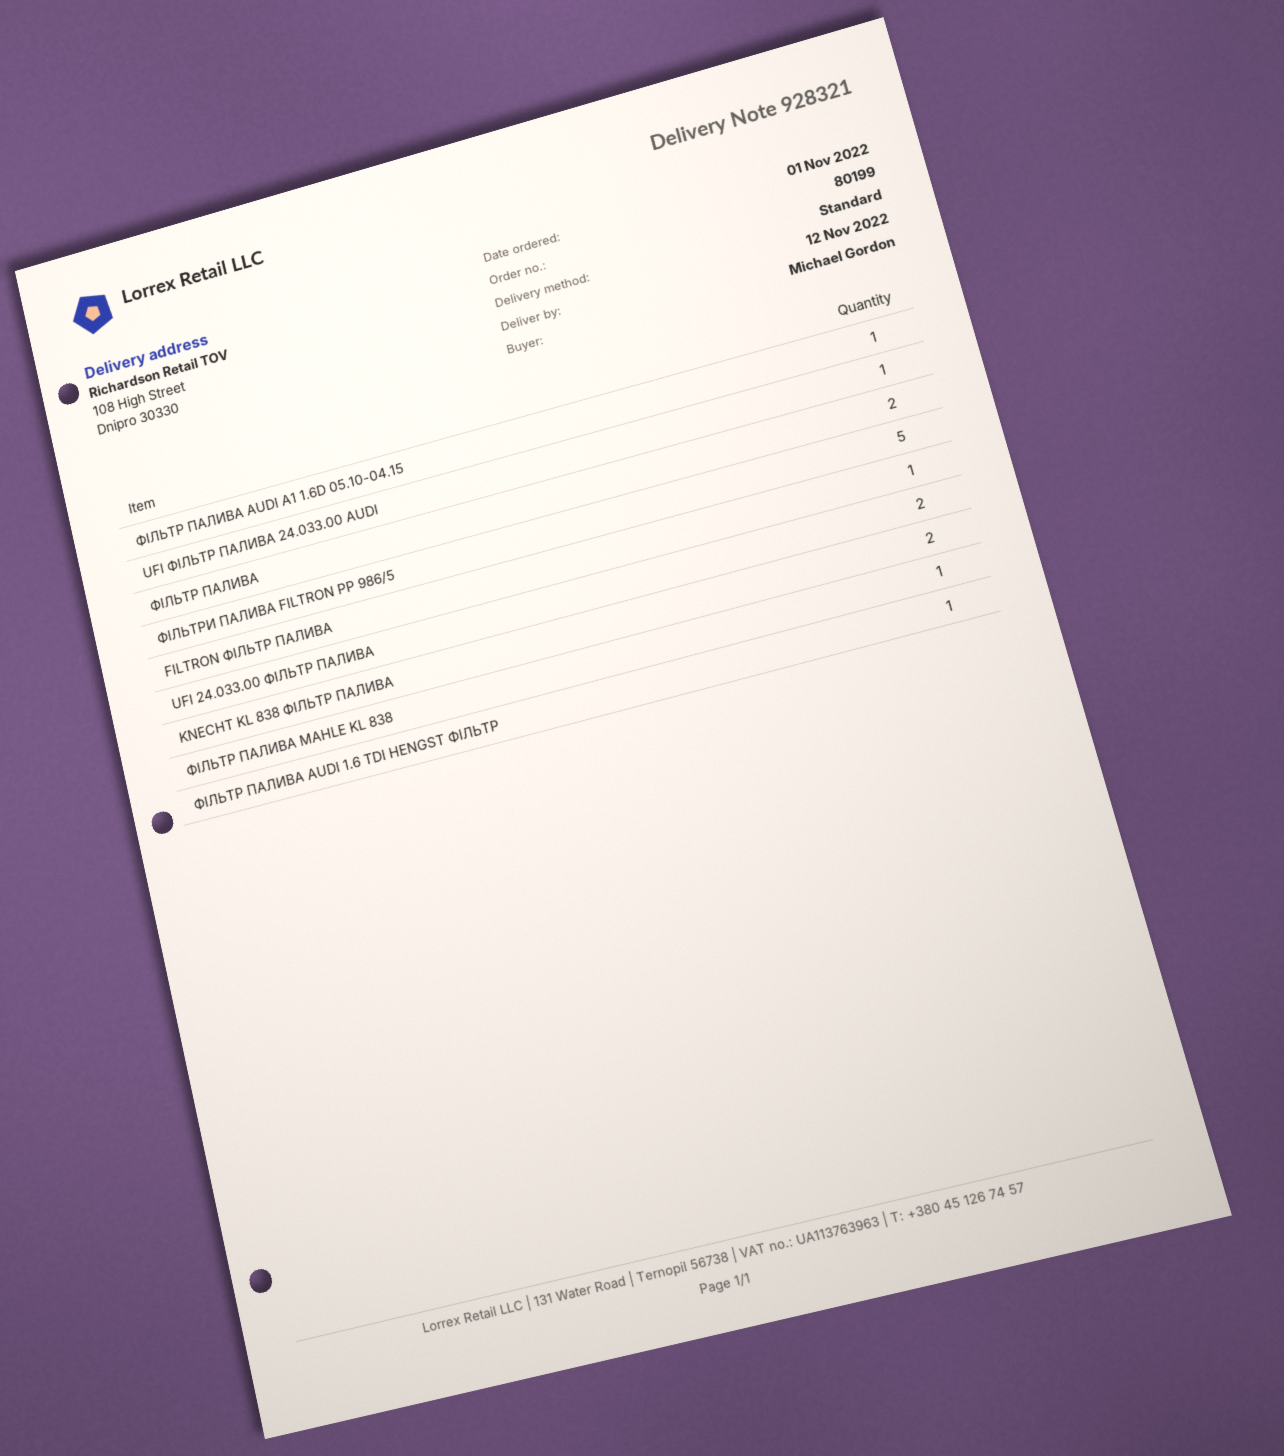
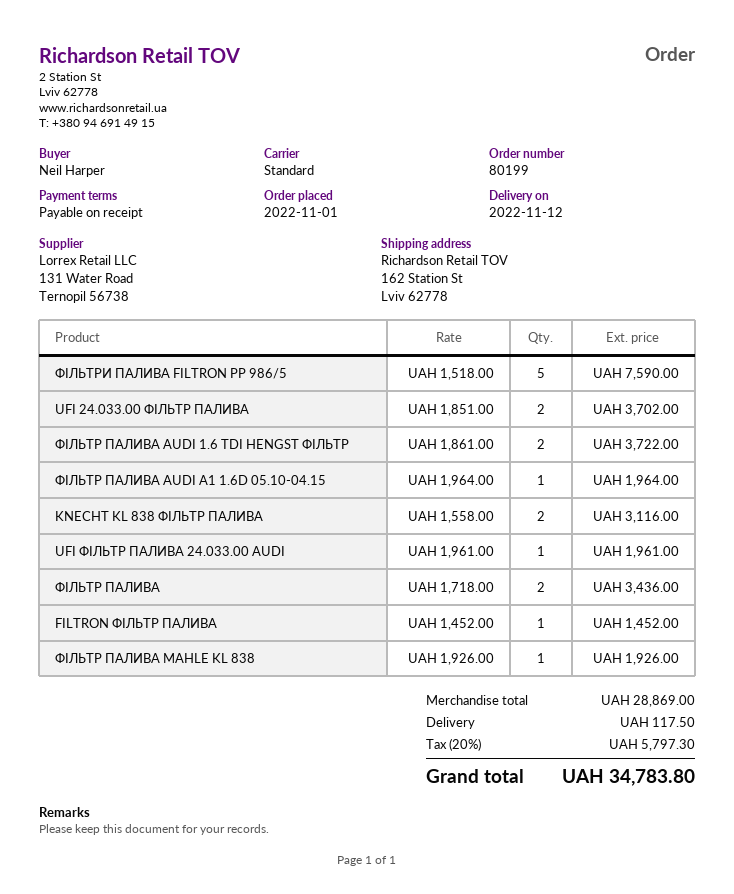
ordered by: Michael Gordon -> Neil Harper
ship to: 108 High Street, Dnipro 30330 -> 162 Station St, Lviv 62778
ФІЛЬТР ПАЛИВА AUDI 1.6 TDI HENGST ФІЛЬТР: 1 -> 2

